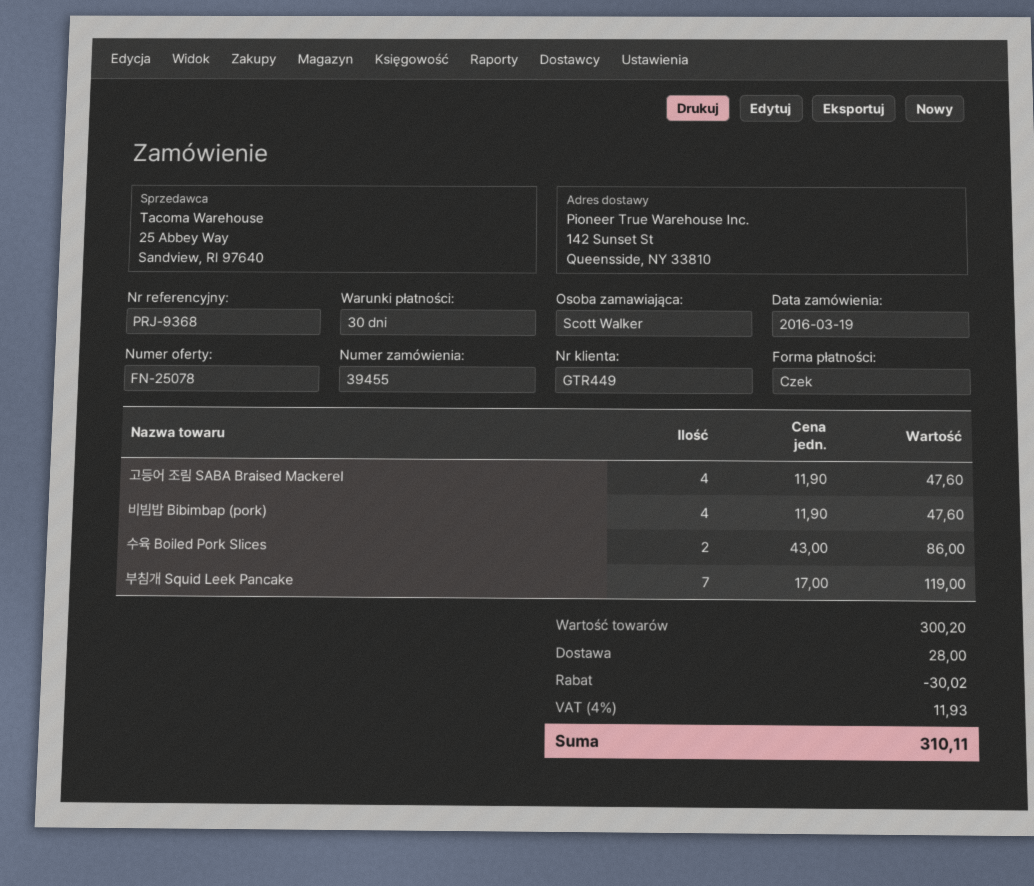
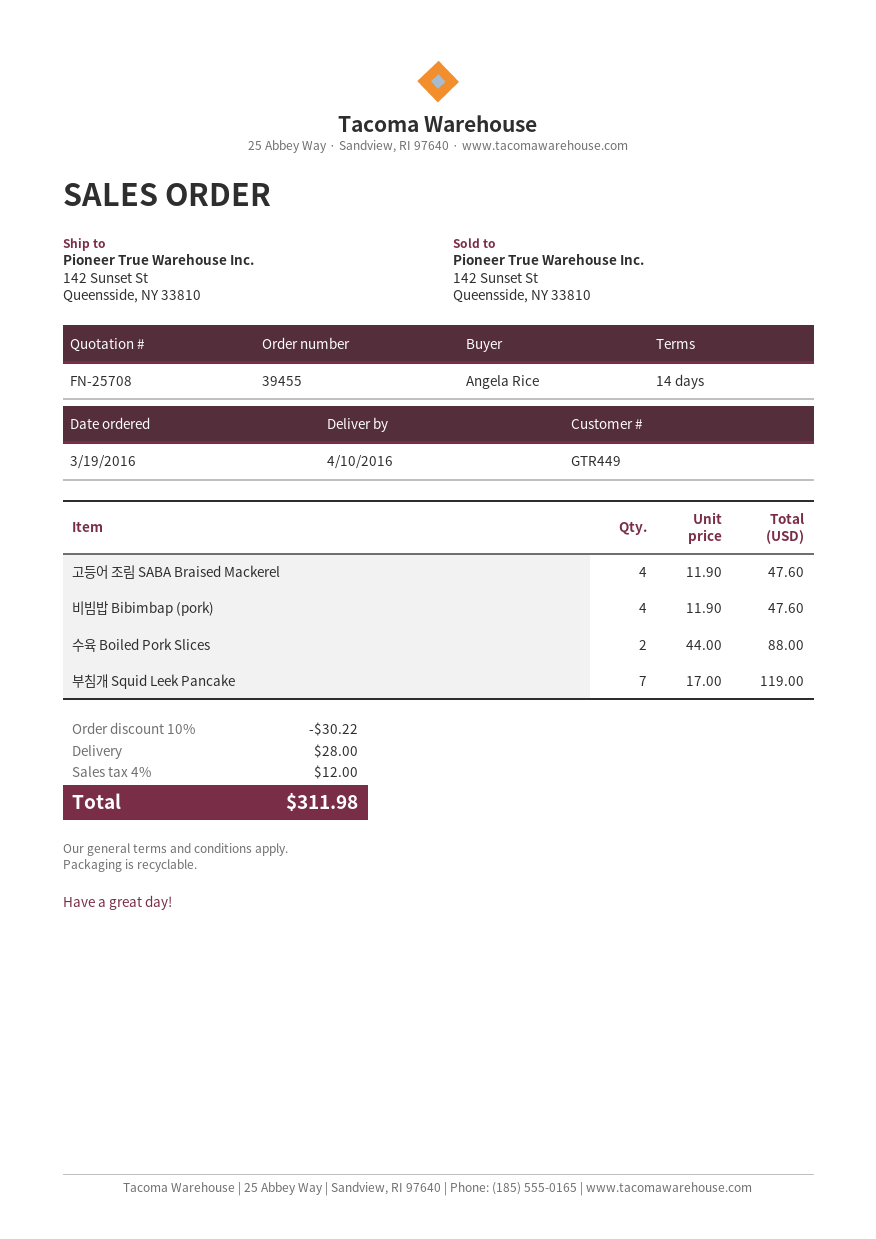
quote number: FN-25078 -> FN-25708
payment terms: 30 days -> 14 days
ordered by: Scott Walker -> Angela Rice
수육 Boiled Pork Slices: 2 x 43.00 = 86.00 -> 2 x 44.00 = 88.00
discount: 30.02 -> 30.22
tax: 4% = 11.93 -> 4% = 12.00
total: 310.11 -> 311.98

